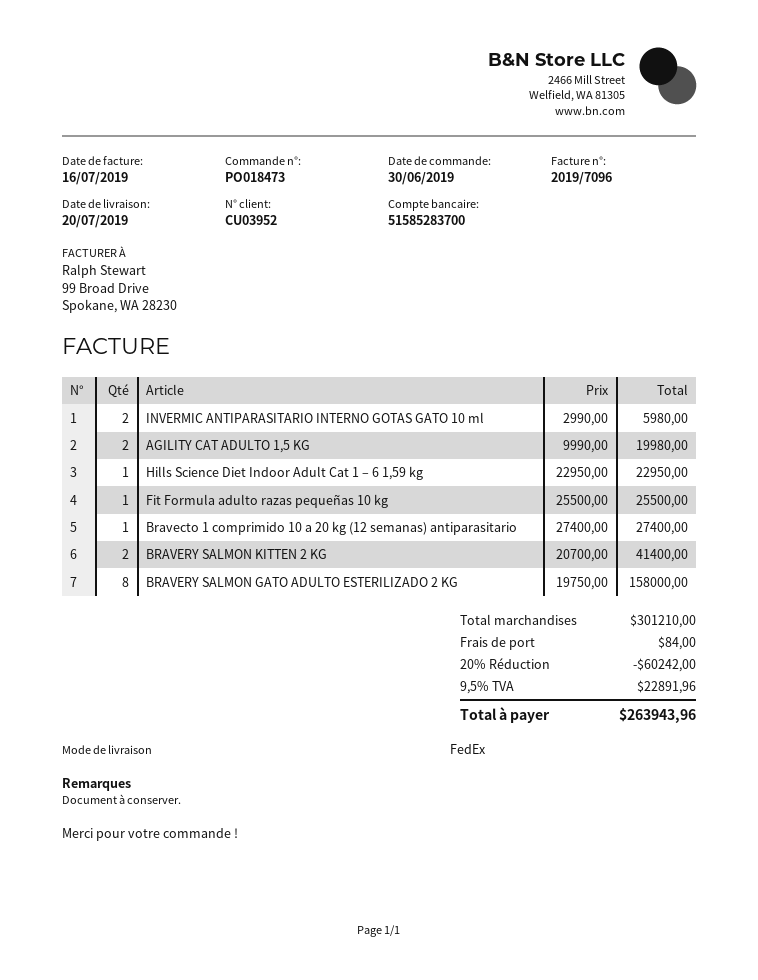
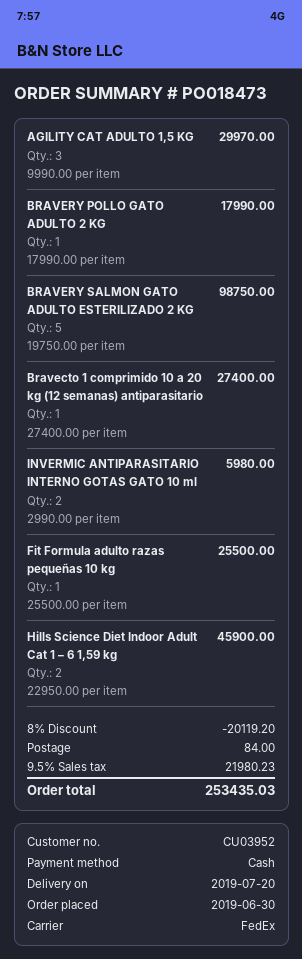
AGILITY CAT ADULTO 1,5 KG: 2 x 9990.00 = 19980.00 -> 3 x 9990.00 = 29970.00
Hills Science Diet Indoor Adult Cat 1 – 6 1,59 kg: 1 x 22950.00 = 22950.00 -> 2 x 22950.00 = 45900.00
BRAVERY SALMON KITTEN 2 KG: 2 x 20700.00 = 41400.00 -> none
BRAVERY SALMON GATO ADULTO ESTERILIZADO 2 KG: 8 x 19750.00 = 158000.00 -> 5 x 19750.00 = 98750.00
BRAVERY POLLO GATO ADULTO 2 KG: none -> 1 x 17990.00 = 17990.00
discount: 20% = 60242.00 -> 8% = 20119.20
tax: 9.5% = 22891.96 -> 9.5% = 21980.23
total: 263943.96 -> 253435.03

